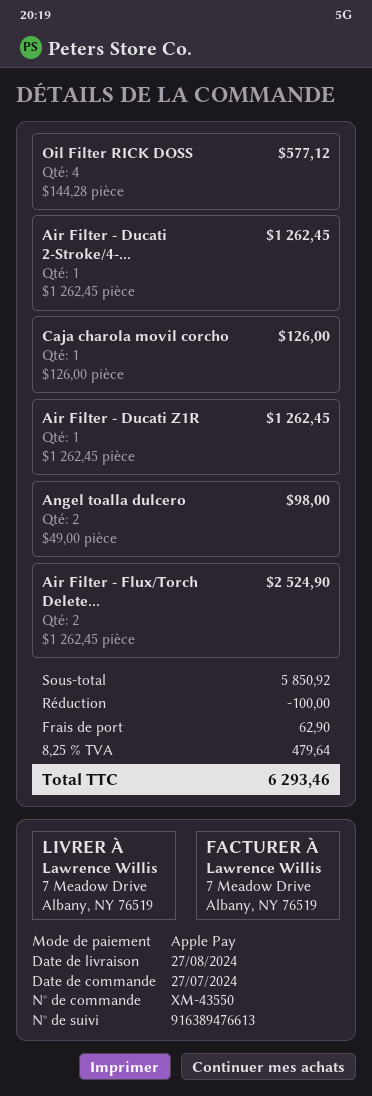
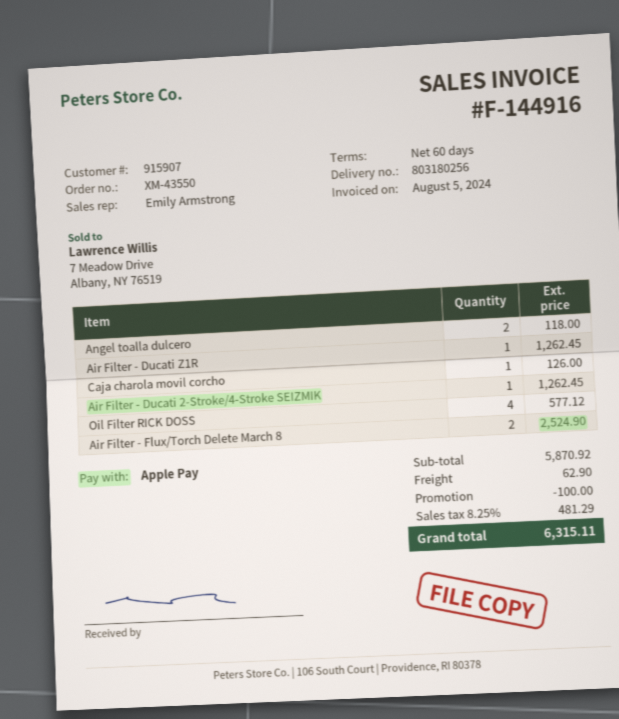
Angel toalla dulcero: 2 for 98.00 -> 2 for 118.00
subtotal: 5850.92 -> 5870.92
tax: 8.25% = 479.64 -> 8.25% = 481.29
total: 6293.46 -> 6315.11

